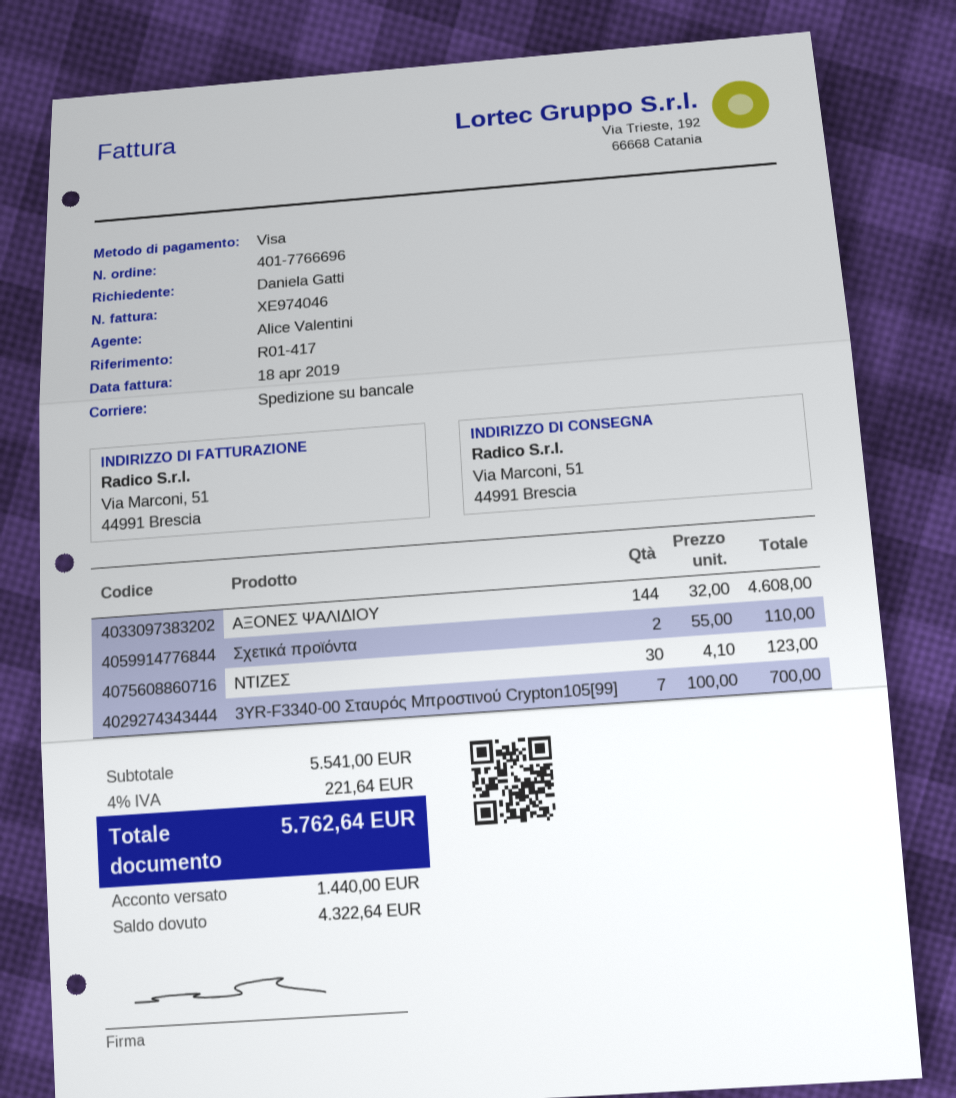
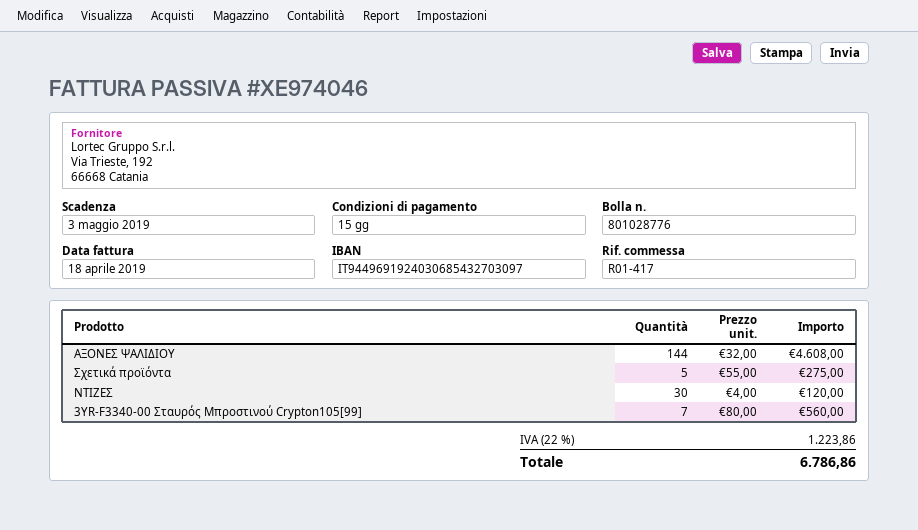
Σχετικά προϊόντα: 2 x 55.00 = 110.00 -> 5 x 55.00 = 275.00
ΝΤΙΖΕΣ: 30 x 4.10 = 123.00 -> 30 x 4.00 = 120.00
3YR-F3340-00 Σταυρός Μπροστινού Crypton105[99]: 7 x 100.00 = 700.00 -> 7 x 80.00 = 560.00
tax: 4% = 221.64 -> 22% = 1223.86
total: 5762.64 -> 6786.86

